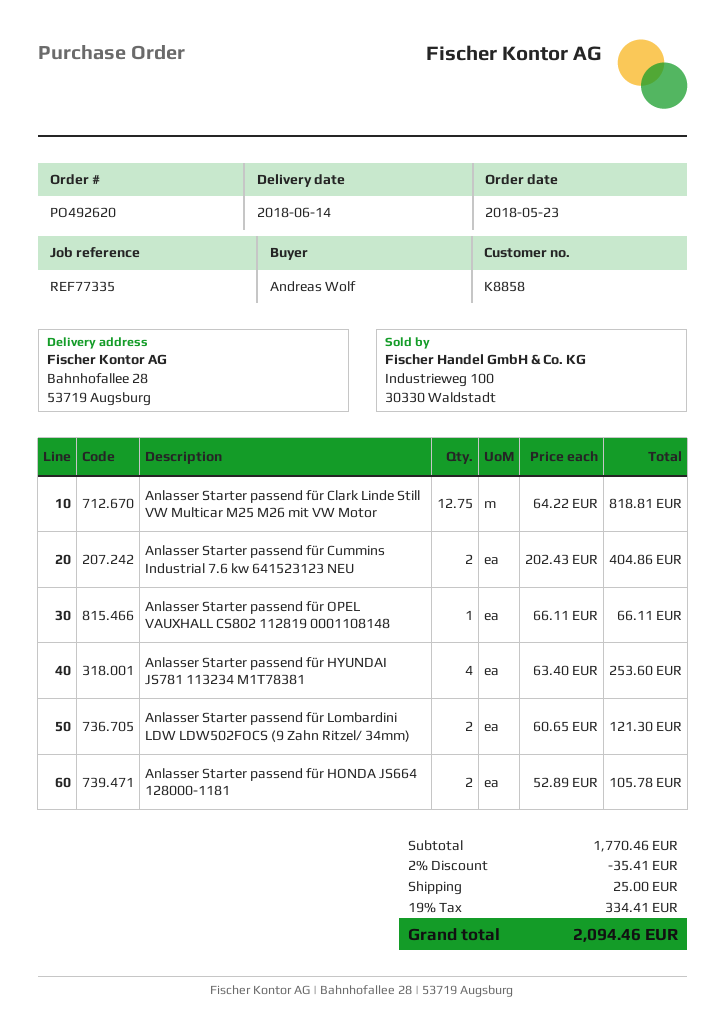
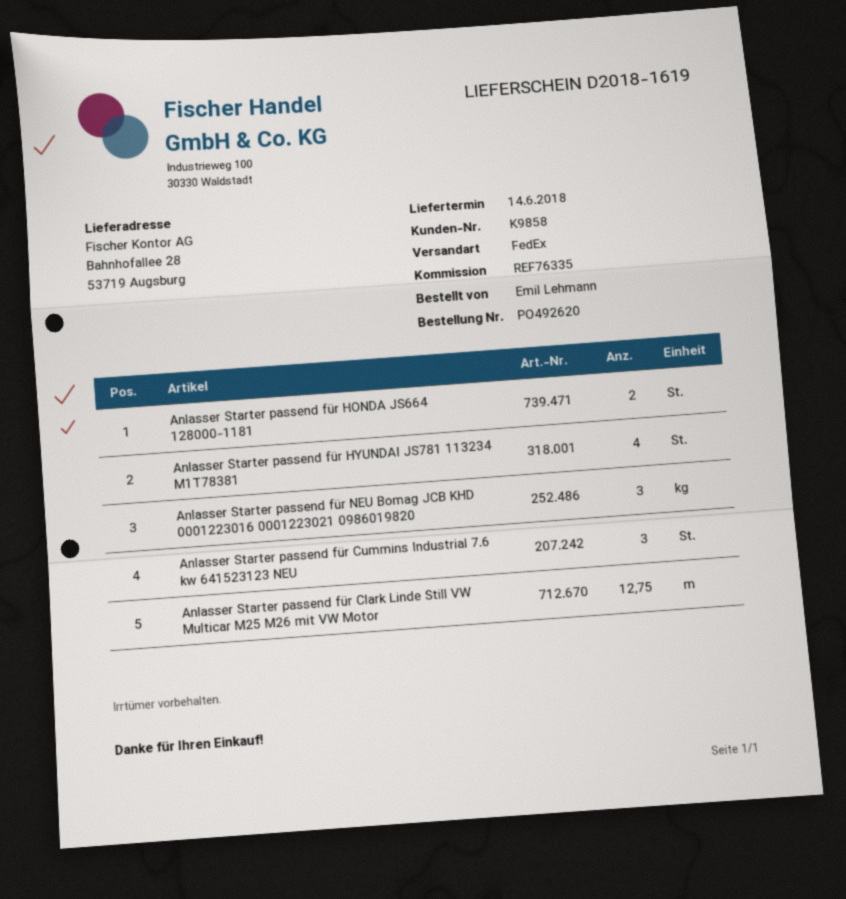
customer number: K8858 -> K9858
reference: REF77335 -> REF76335
ordered by: Andreas Wolf -> Emil Lehmann
Anlasser Starter passend für Cummins Industrial 7.6 kw 641523123 NEU: 2 -> 3
Anlasser Starter passend für OPEL VAUXHALL CS802 112819 0001108148: 1 -> none
Anlasser Starter passend für Lombardini LDW LDW502FOCS (9 Zahn Ritzel/ 34mm): 2 -> none
Anlasser Starter passend für NEU Bomag JCB KHD 0001223016 0001223021 0986019820: none -> 3

